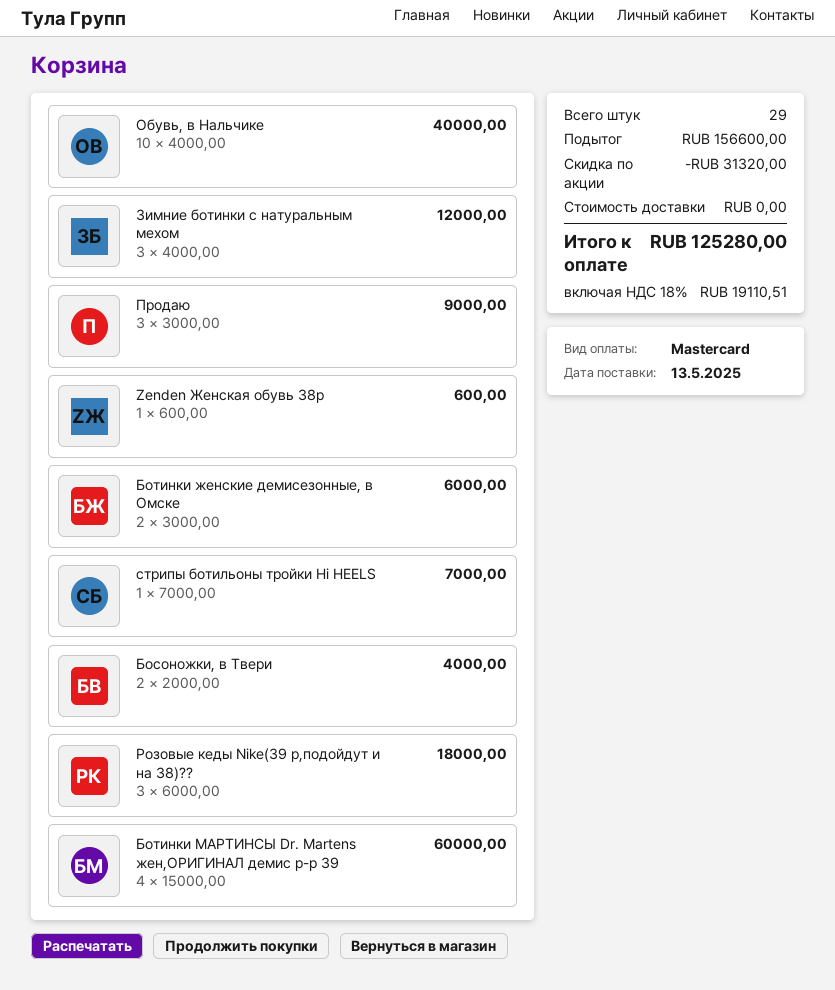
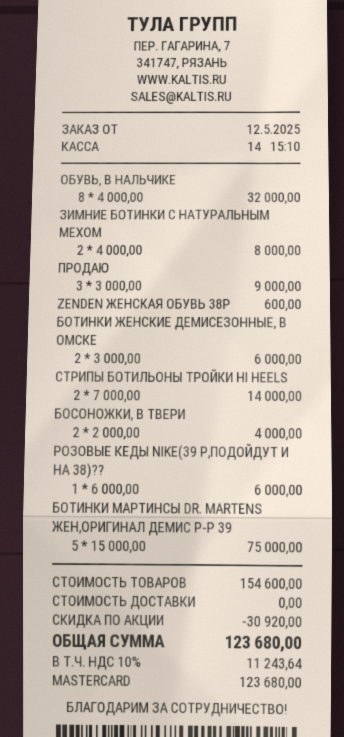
Обувь, в Нальчике: 10 x 4000.00 = 40000.00 -> 8 x 4000.00 = 32000.00
Зимние ботинки с натуральным мехом: 3 x 4000.00 = 12000.00 -> 2 x 4000.00 = 8000.00
стрипы ботильоны тройки Hi HEELS: 1 x 7000.00 = 7000.00 -> 2 x 7000.00 = 14000.00
Розовые кеды Nike(39 р,подойдут и на 38)??: 3 x 6000.00 = 18000.00 -> 1 x 6000.00 = 6000.00
Ботинки МАРТИНСЫ Dr. Martens жен,ОРИГИНАЛ демис р-р 39: 4 x 15000.00 = 60000.00 -> 5 x 15000.00 = 75000.00
subtotal: 156600.00 -> 154600.00
discount: 31320.00 -> 30920.00
tax: 18% = 19110.51 -> 10% = 11243.64
total: 125280.00 -> 123680.00

